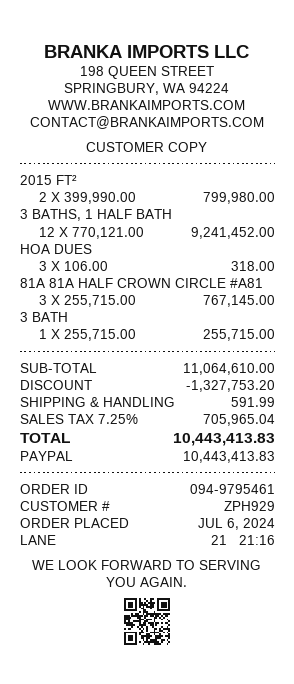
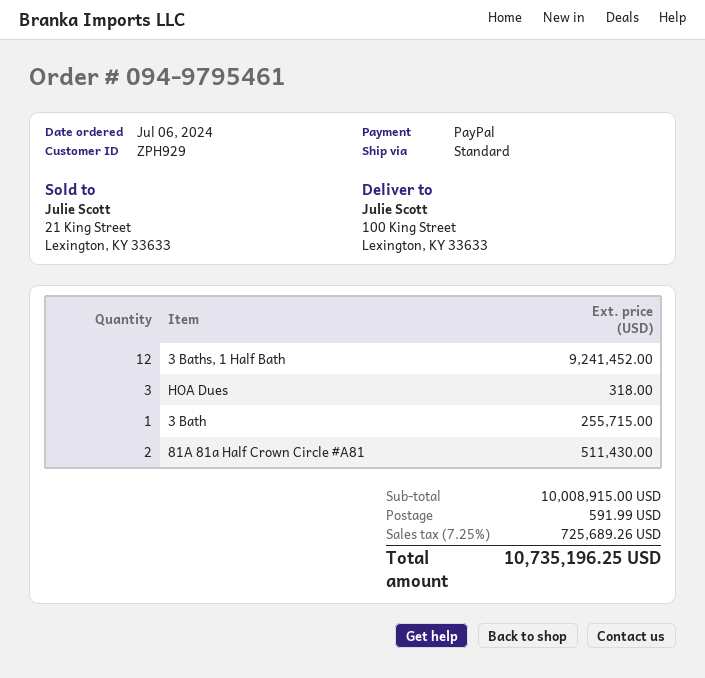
2015 FT²: 2 for 799980.00 -> none
81A 81A HALF CROWN CIRCLE #A81: 3 for 767145.00 -> 2 for 511430.00
subtotal: 11064610.00 -> 10008915.00
discount: 1327753.20 -> none
tax: 7.25% = 705965.04 -> 7.25% = 725689.26
total: 10443413.83 -> 10735196.25

